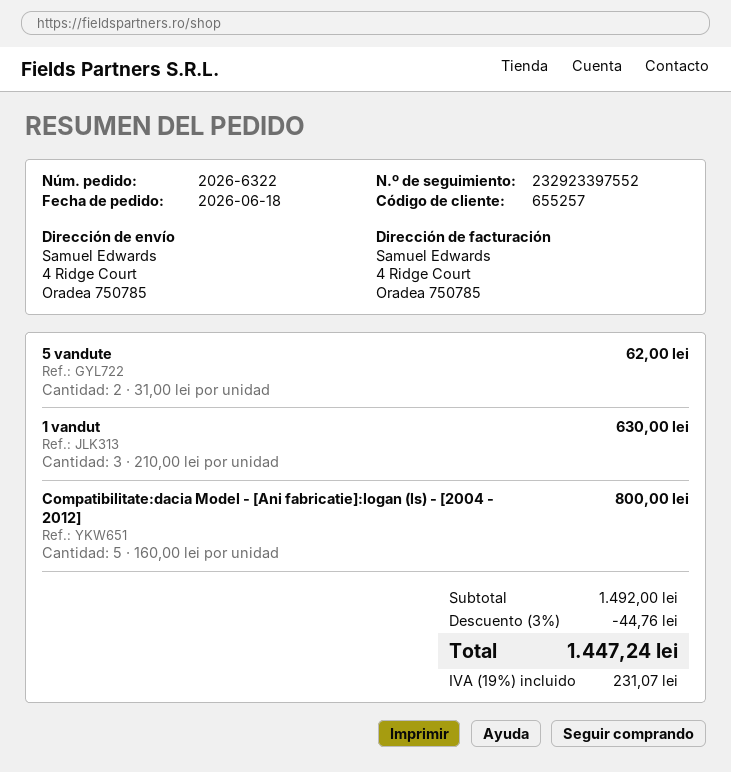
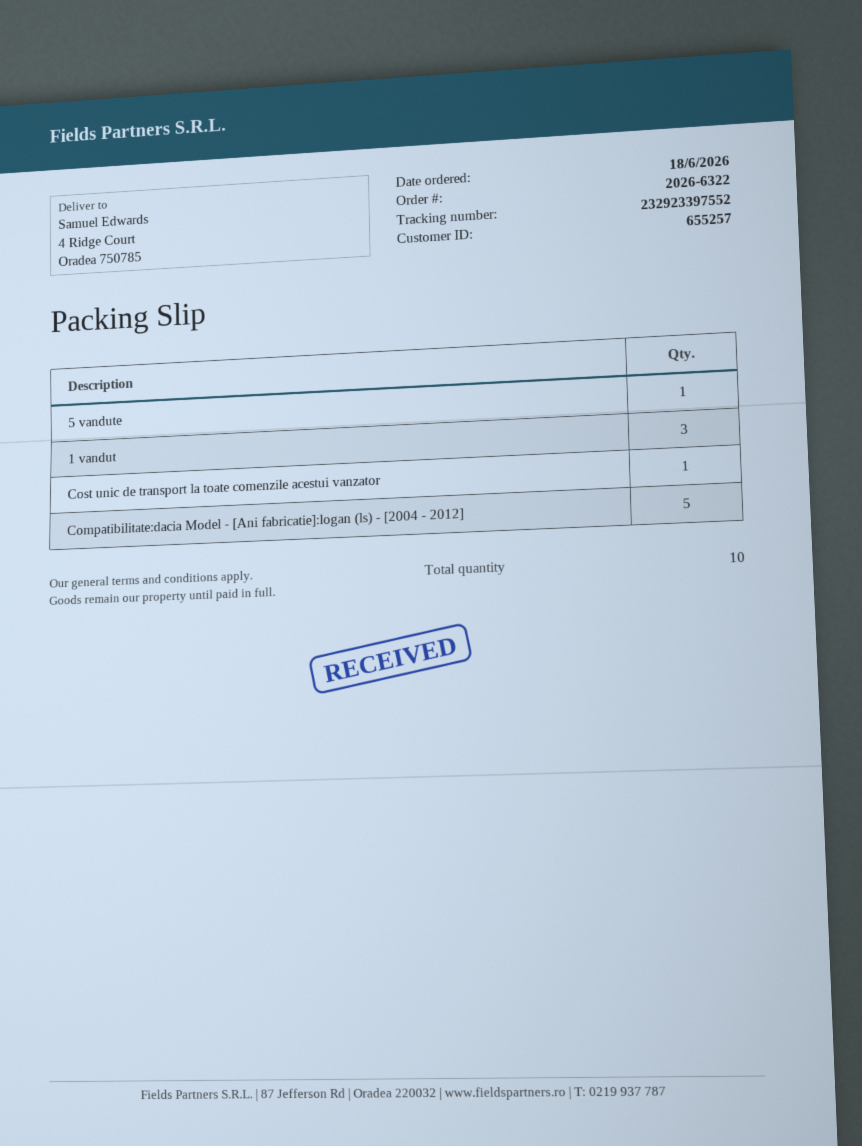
5 vandute: 2 -> 1
Cost unic de transport la toate comenzile acestui vanzator: none -> 1

